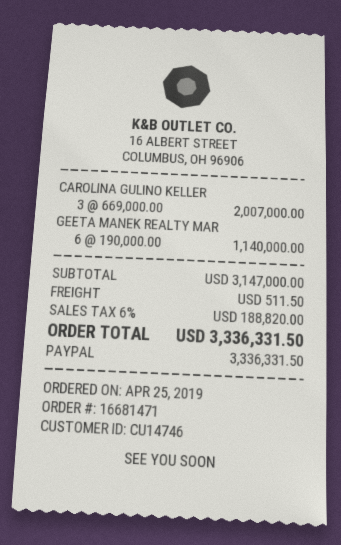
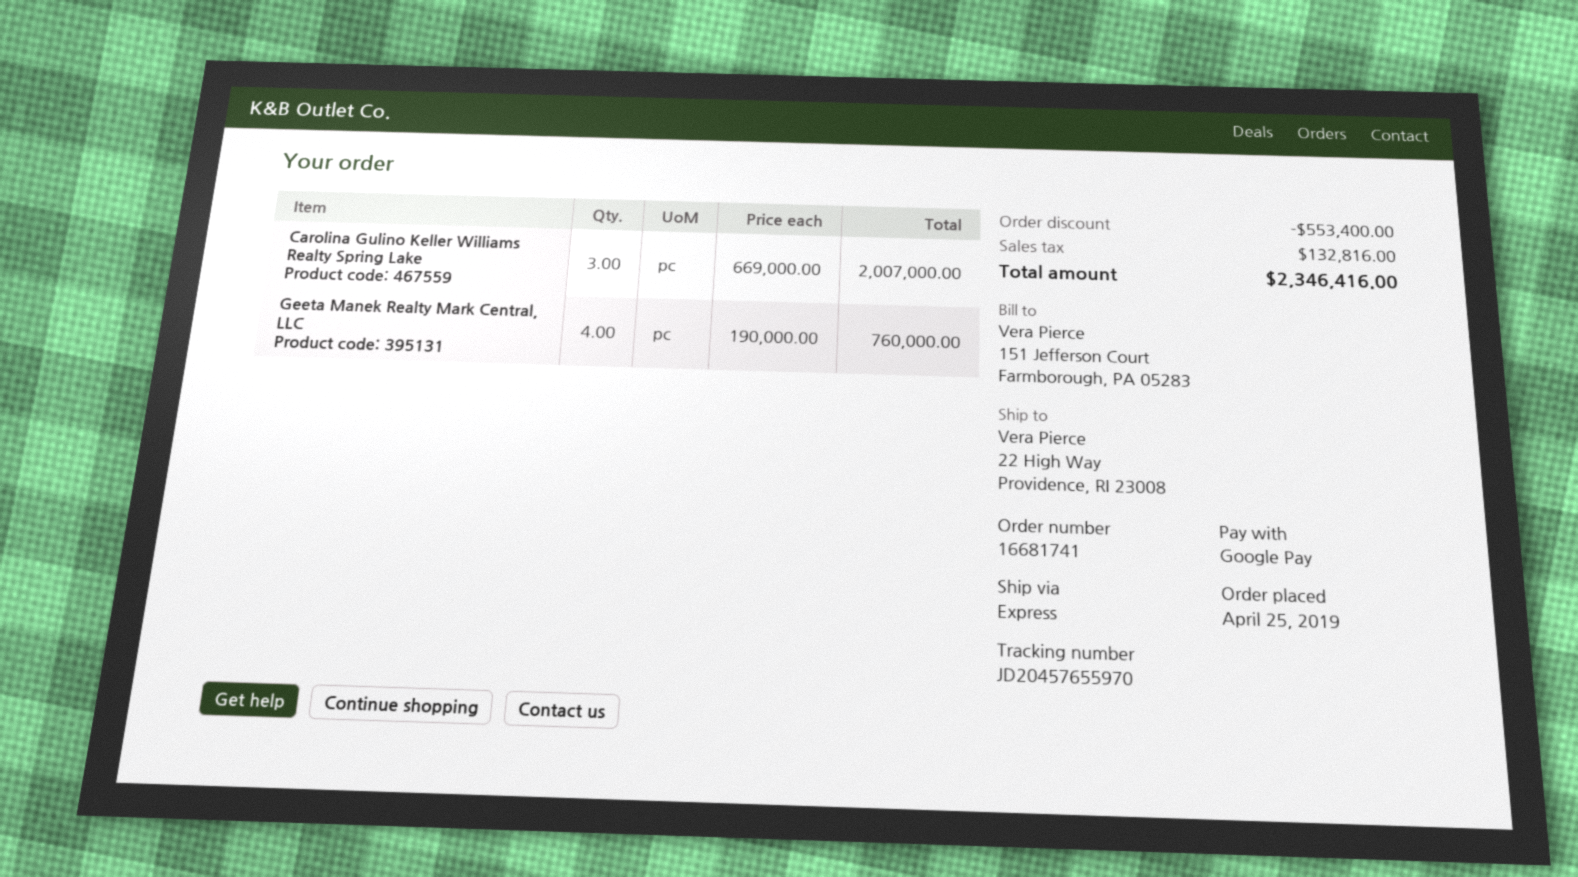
order number: 16681471 -> 16681741
payment method: PayPal -> Google Pay
GEETA MANEK REALTY MAR: 6 x 190000.00 = 1140000.00 -> 4 x 190000.00 = 760000.00
discount: none -> 553400.00
shipping: 511.50 -> none
tax: 188820.00 -> 132816.00
total: 3336331.50 -> 2346416.00

